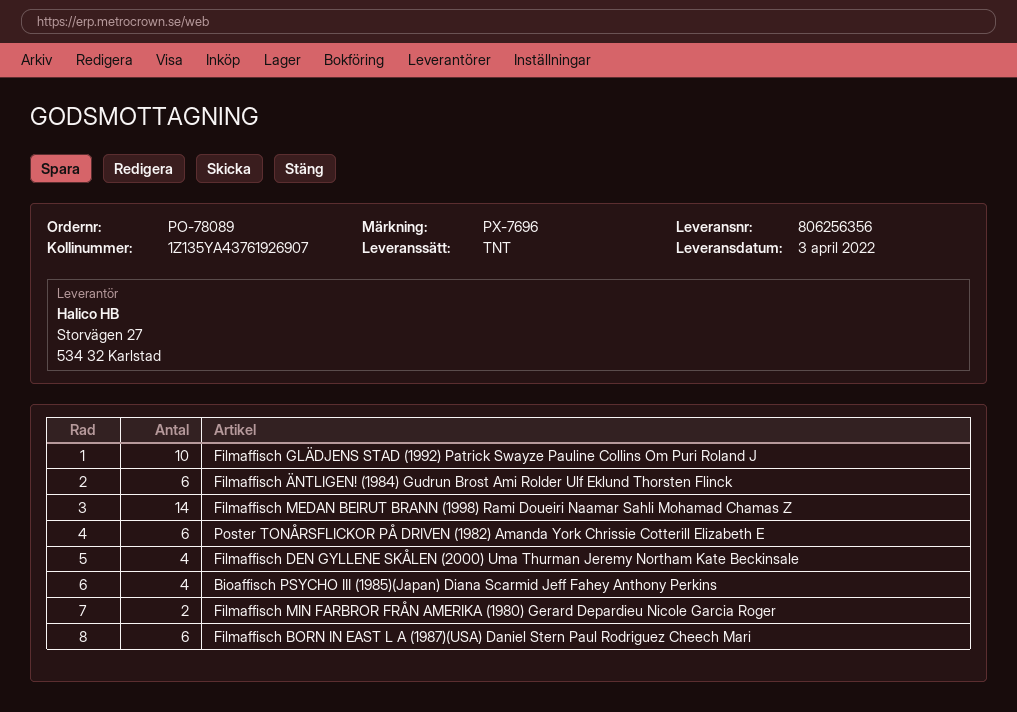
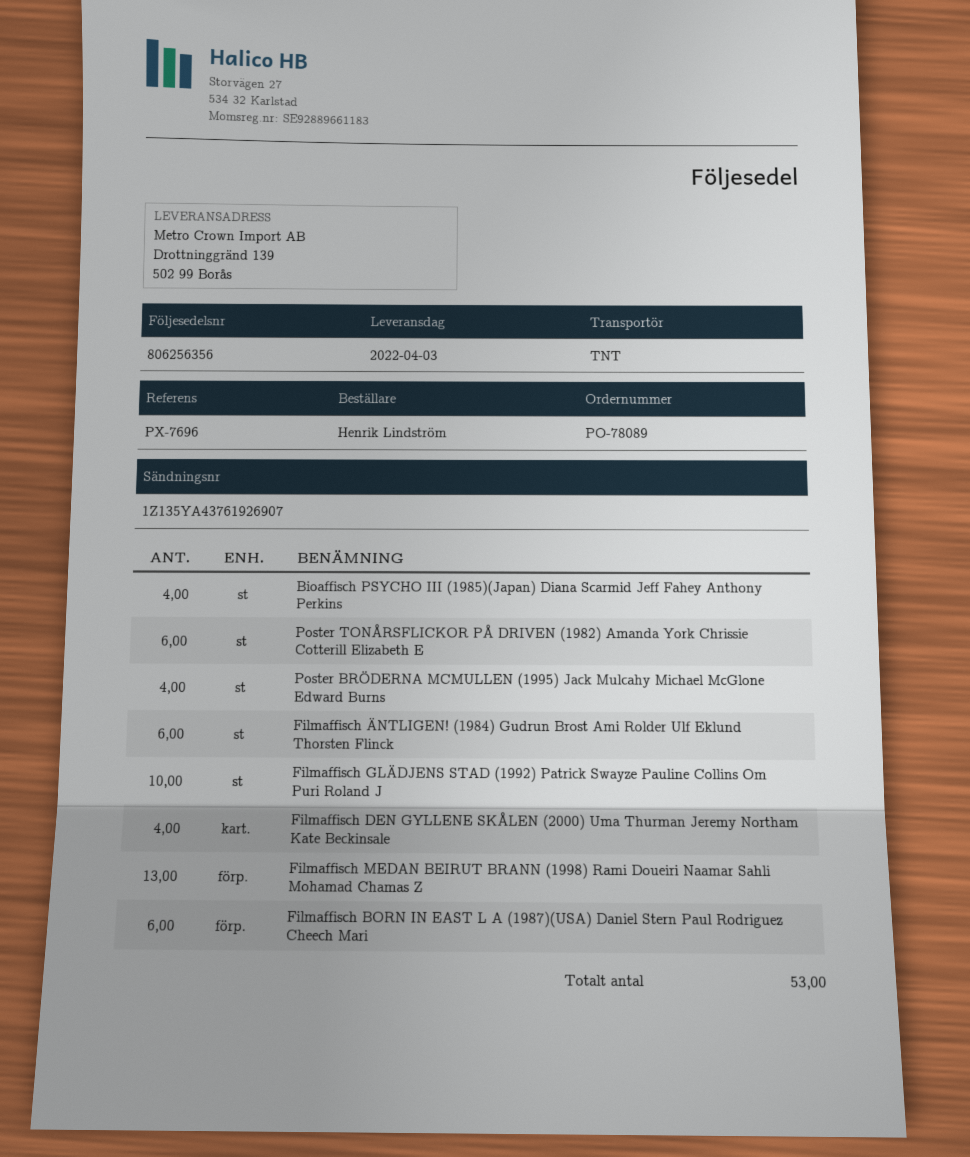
Filmaffisch MEDAN BEIRUT BRANN (1998) Rami Doueiri Naamar Sahli Mohamad Chamas Z: 14 -> 13
Filmaffisch MIN FARBROR FRÅN AMERIKA (1980) Gerard Depardieu Nicole Garcia Roger: 2 -> none
Poster BRÖDERNA MCMULLEN (1995) Jack Mulcahy Michael McGlone Edward Burns: none -> 4

